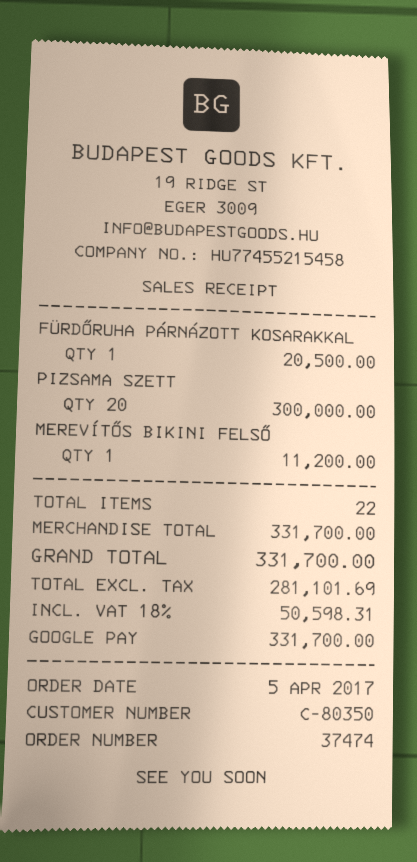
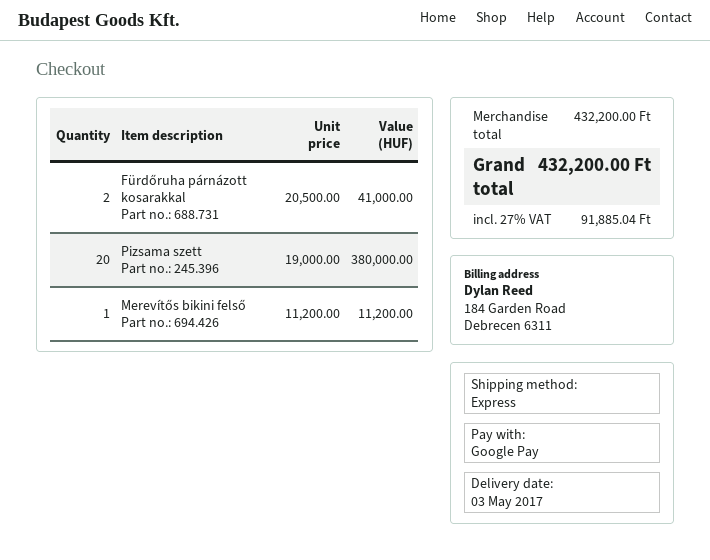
FÜRDŐRUHA PÁRNÁZOTT KOSARAKKAL: 1 for 20500.00 -> 2 for 41000.00
PIZSAMA SZETT: 20 for 300000.00 -> 20 for 380000.00
subtotal: 331700.00 -> 432200.00
tax: 18% = 50598.31 -> 27% = 91885.04
total: 331700.00 -> 432200.00

